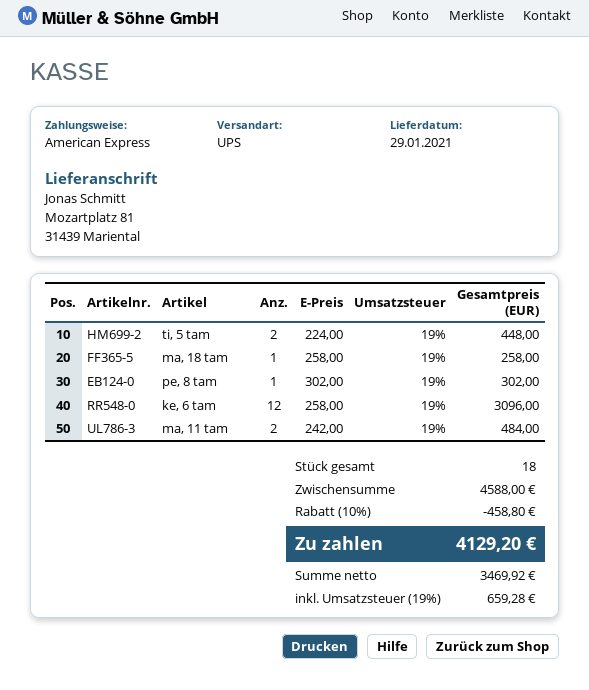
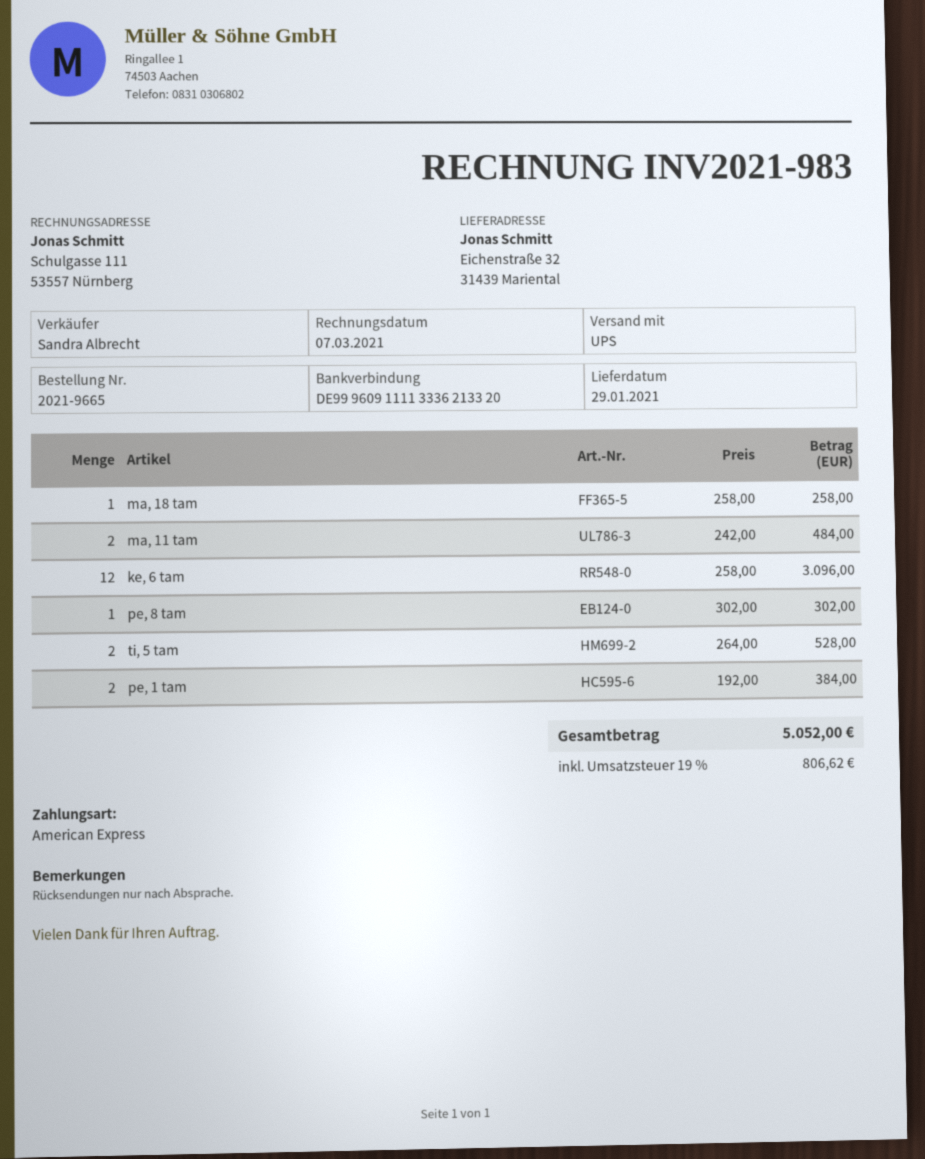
ship to: Mozartplatz 81, 31439 Mariental -> Eichenstraße 32, 31439 Mariental
ti, 5 tam: 2 x 224.00 = 448.00 -> 2 x 264.00 = 528.00
pe, 1 tam: none -> 2 x 192.00 = 384.00
discount: 10% = 458.80 -> none
tax: 19% = 659.28 -> 19% = 806.62
total: 4129.20 -> 5052.00

